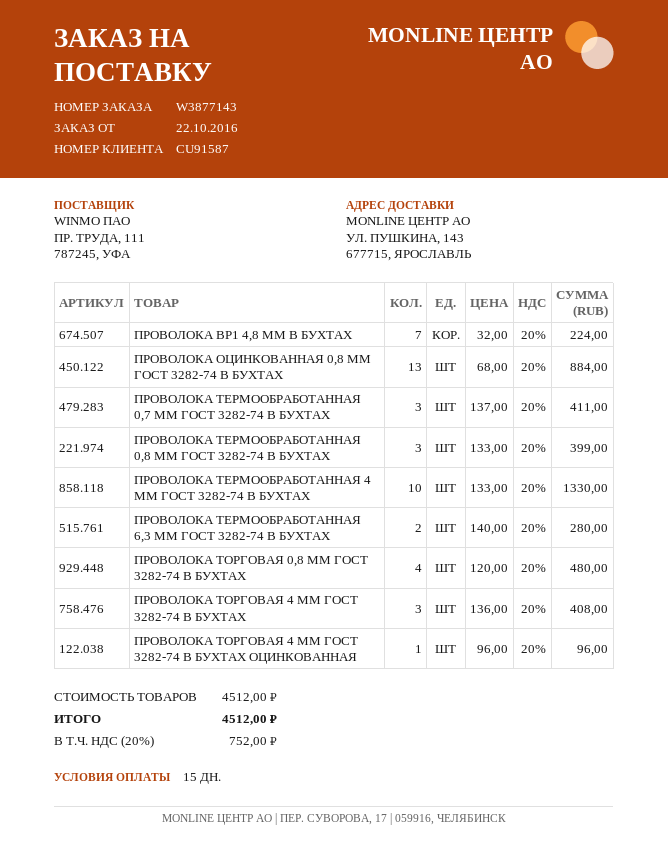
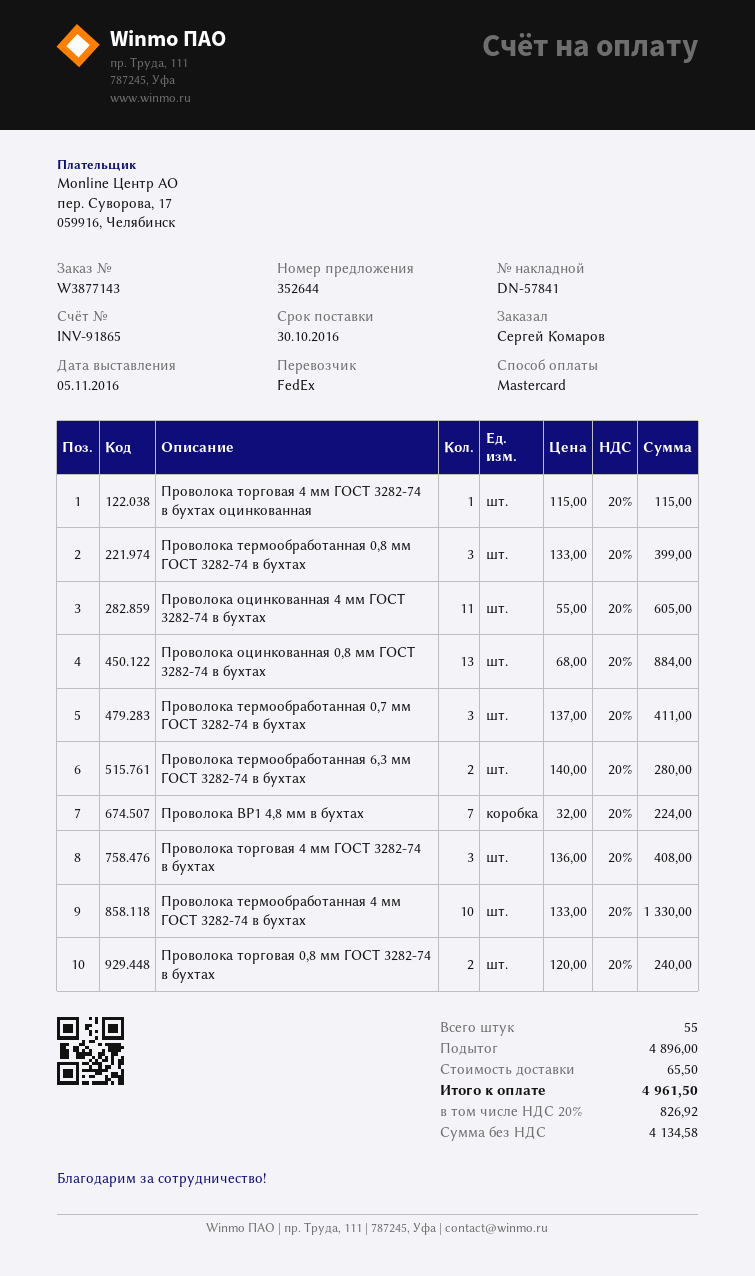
ПРОВОЛОКА ТОРГОВАЯ 0,8 ММ ГОСТ 3282-74 В БУХТАХ: 4 x 120.00 = 480.00 -> 2 x 120.00 = 240.00
ПРОВОЛОКА ТОРГОВАЯ 4 ММ ГОСТ 3282-74 В БУХТАХ ОЦИНКОВАННАЯ: 1 x 96.00 = 96.00 -> 1 x 115.00 = 115.00
Проволока оцинкованная 4 мм ГОСТ 3282-74 в бухтах: none -> 11 x 55.00 = 605.00
subtotal: 4512.00 -> 4896.00
shipping: none -> 65.50
tax: 20% = 752.00 -> 20% = 826.92
total: 4512.00 -> 4961.50

